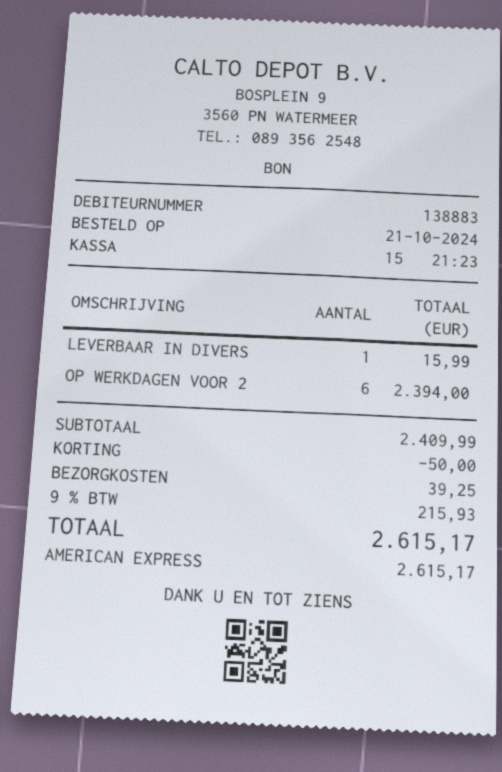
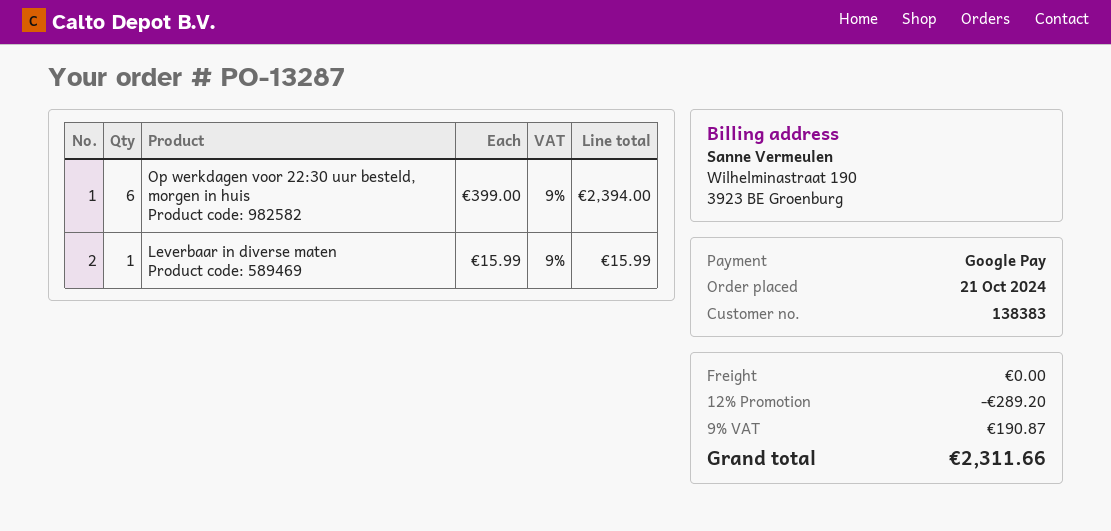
customer number: 138883 -> 138383
payment method: American Express -> Google Pay
discount: 50.00 -> 289.20
shipping: 39.25 -> 0.00
tax: 9% = 215.93 -> 9% = 190.87
total: 2615.17 -> 2311.66

